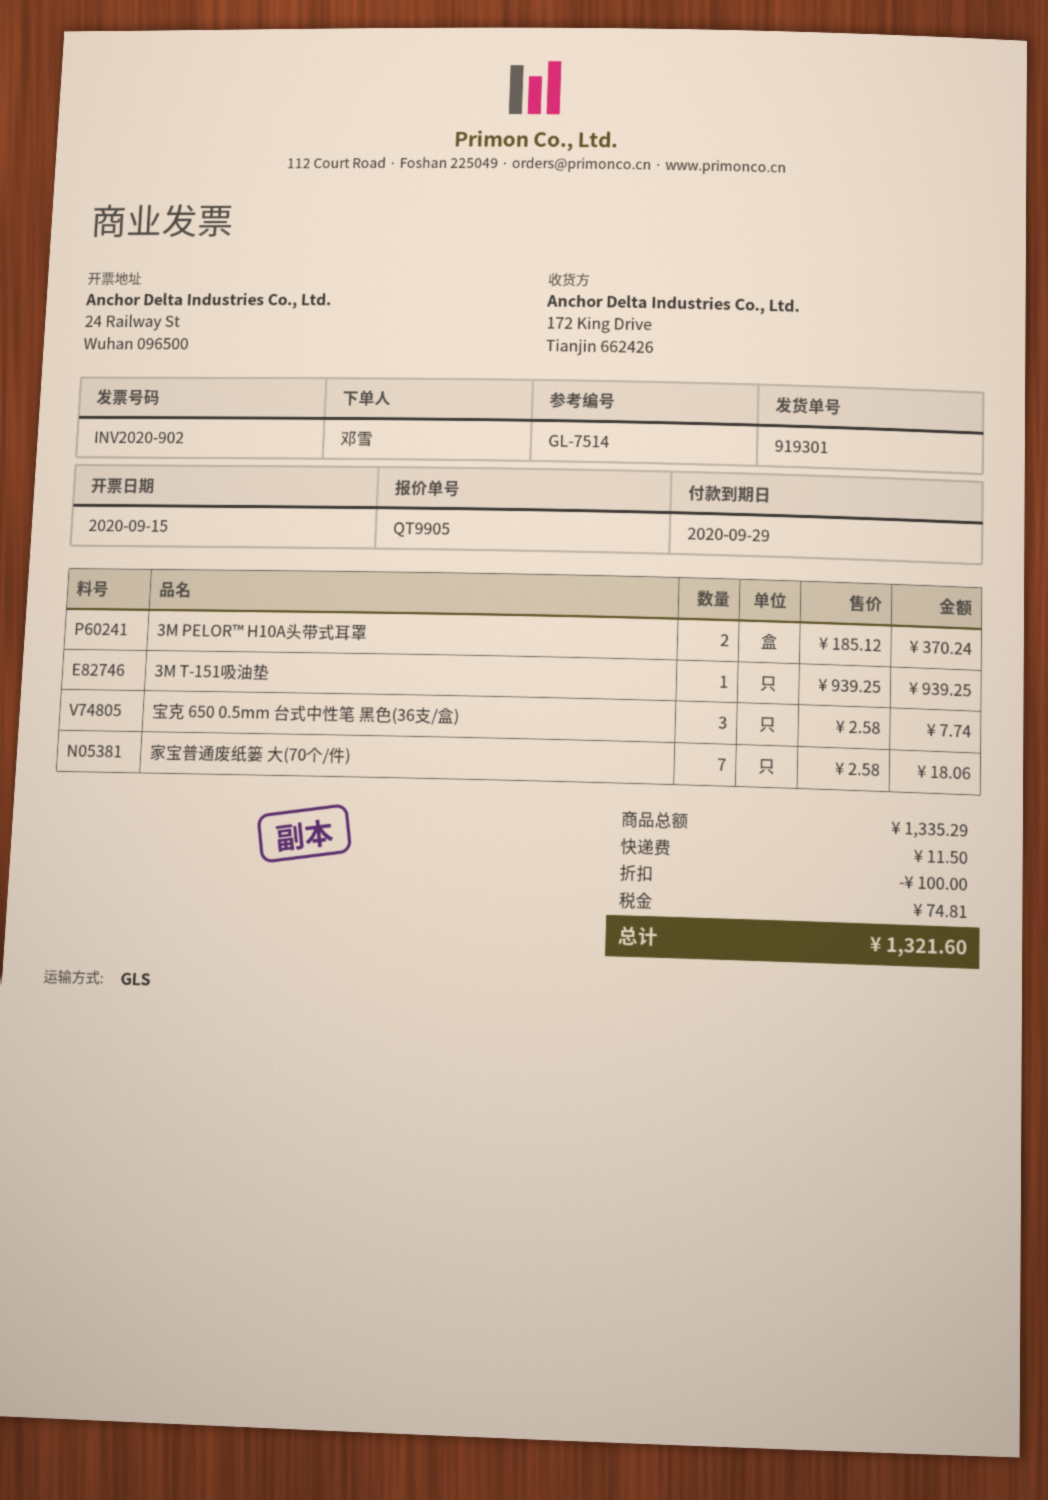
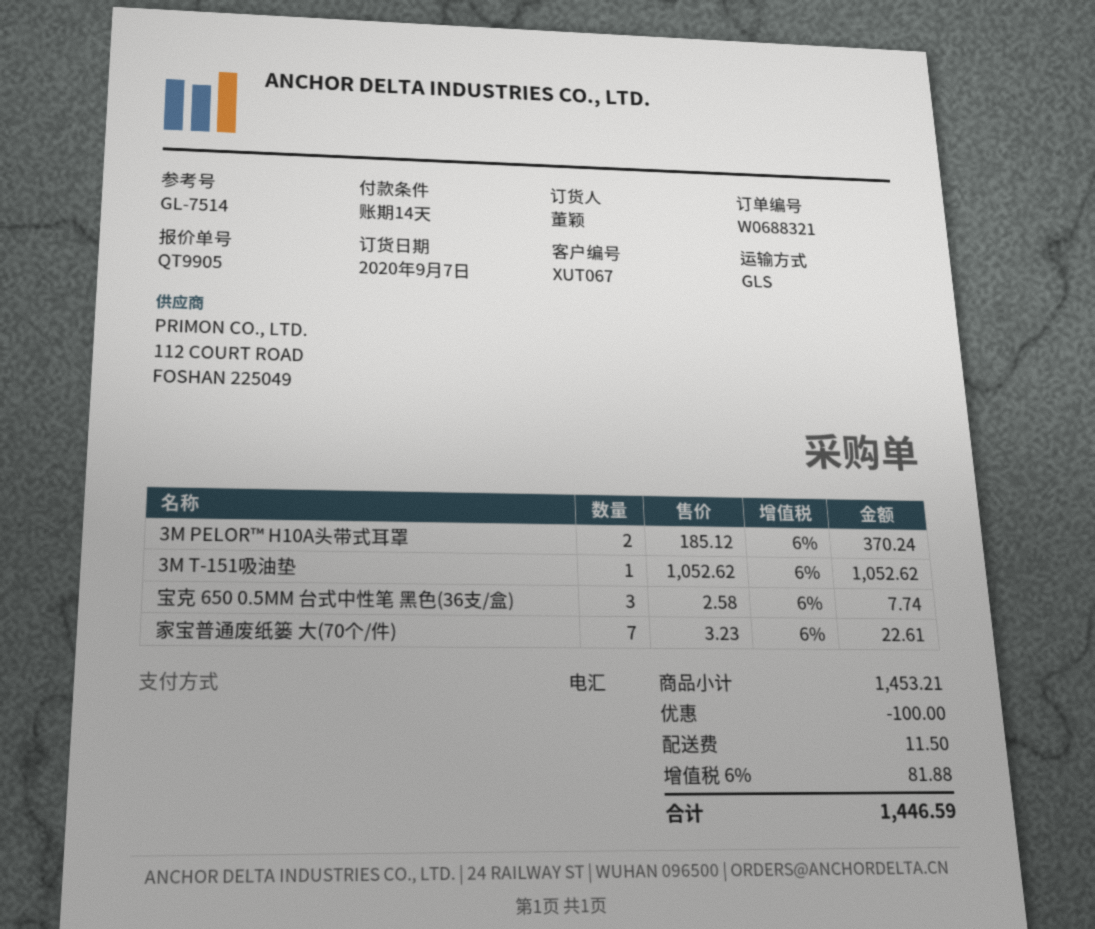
ordered by: 邓雪 -> 董颖
3M T-151吸油垫: 1 x 939.25 = 939.25 -> 1 x 1052.62 = 1052.62
家宝普通废纸篓 大(70个/件): 7 x 2.58 = 18.06 -> 7 x 3.23 = 22.61
subtotal: 1335.29 -> 1453.21
tax: 74.81 -> 81.88
total: 1321.60 -> 1446.59

